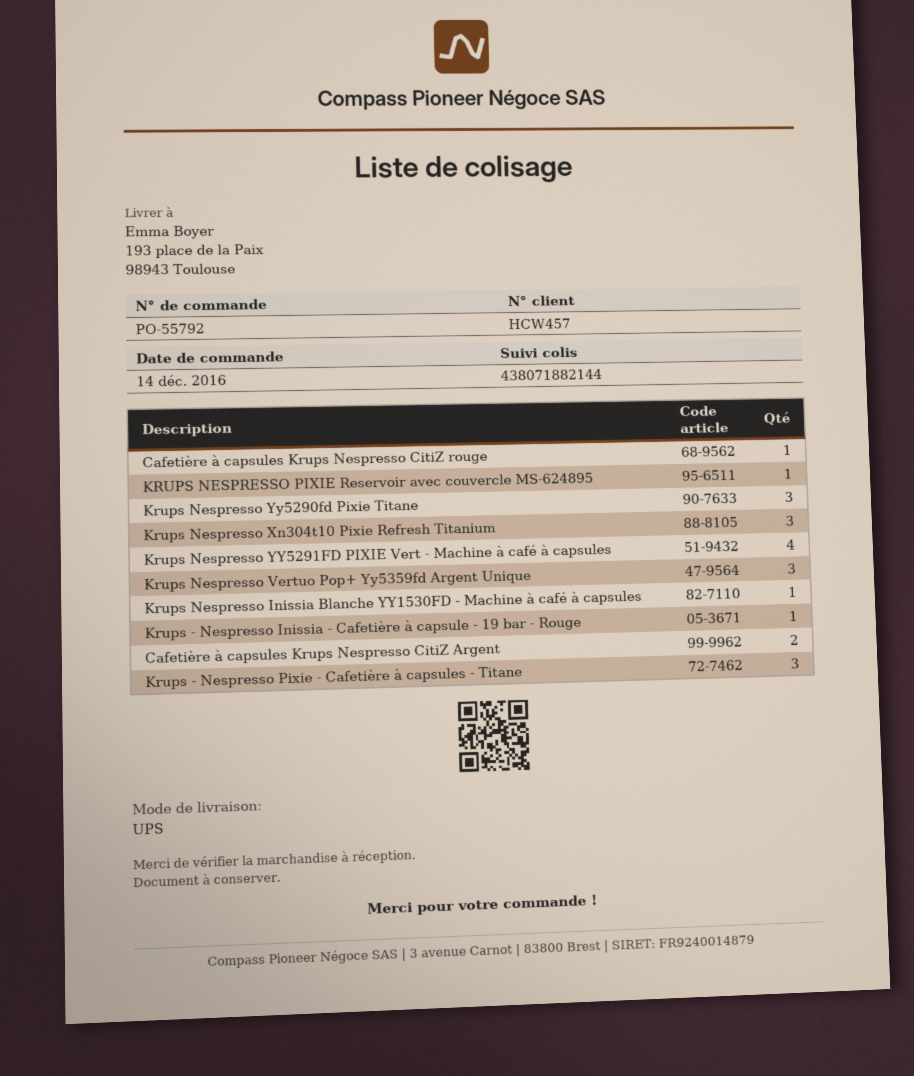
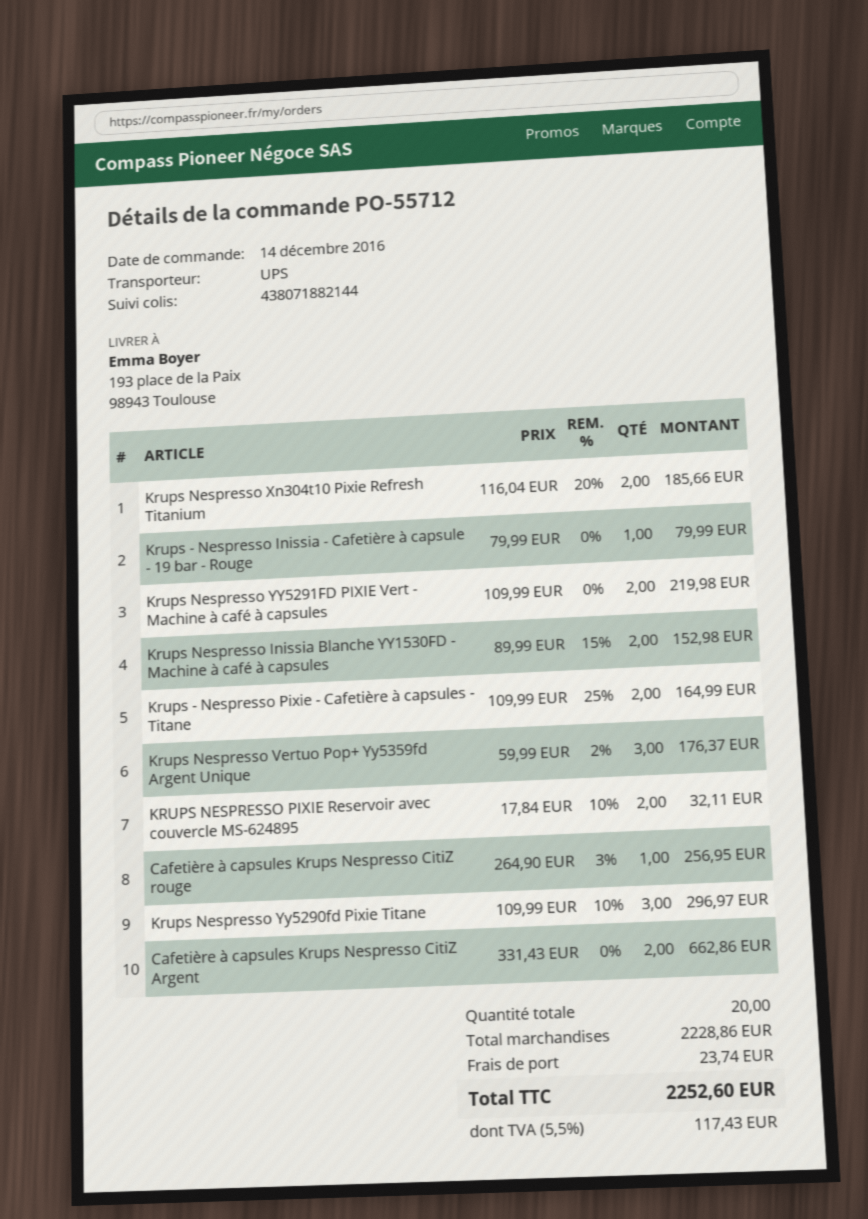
order number: PO-55792 -> PO-55712
KRUPS NESPRESSO PIXIE Reservoir avec couvercle MS-624895: 1 -> 2
Krups Nespresso Xn304t10 Pixie Refresh Titanium: 3 -> 2
Krups Nespresso YY5291FD PIXIE Vert - Machine à café à capsules: 4 -> 2
Krups Nespresso Inissia Blanche YY1530FD - Machine à café à capsules: 1 -> 2
Krups - Nespresso Pixie - Cafetière à capsules - Titane: 3 -> 2

